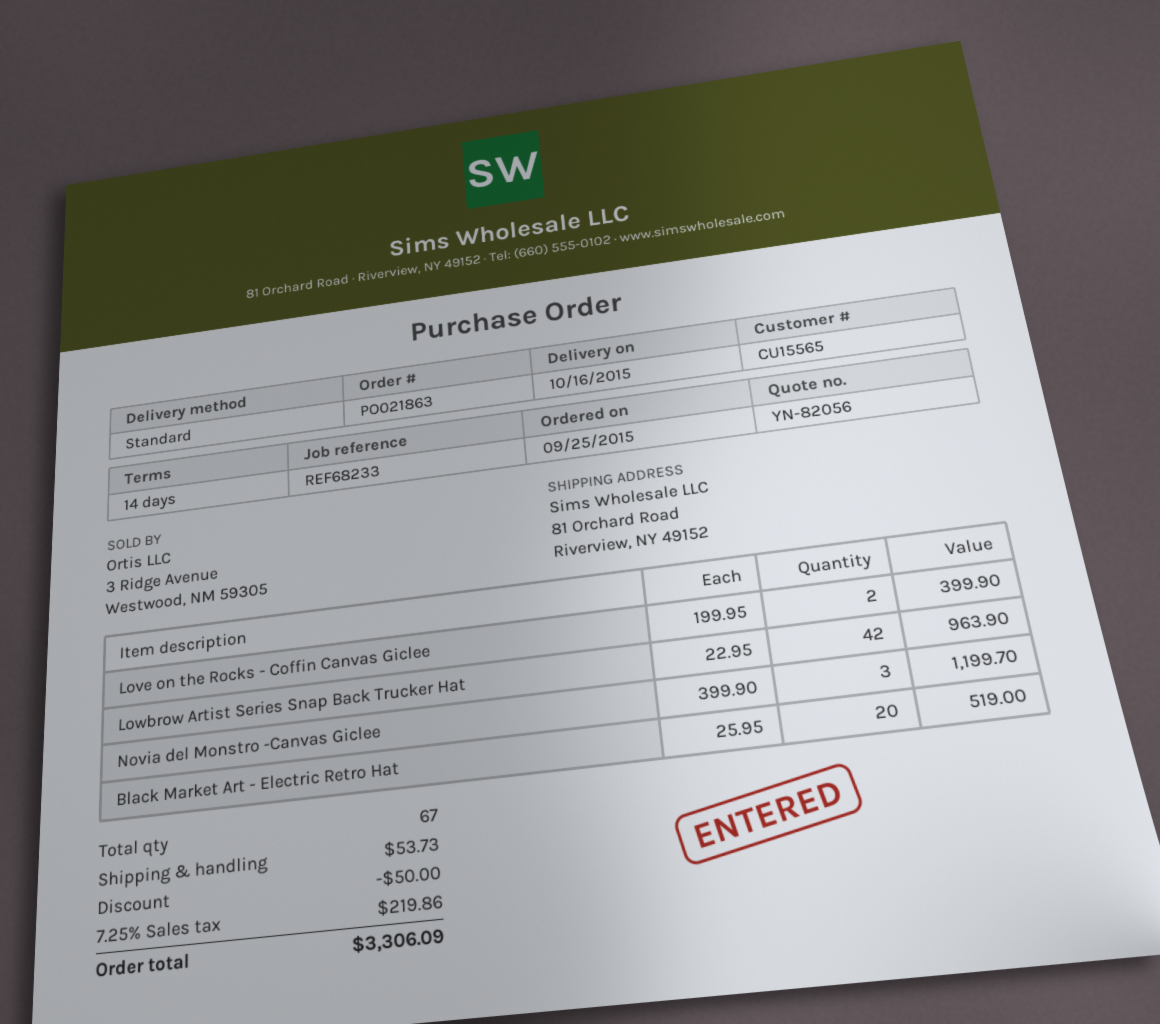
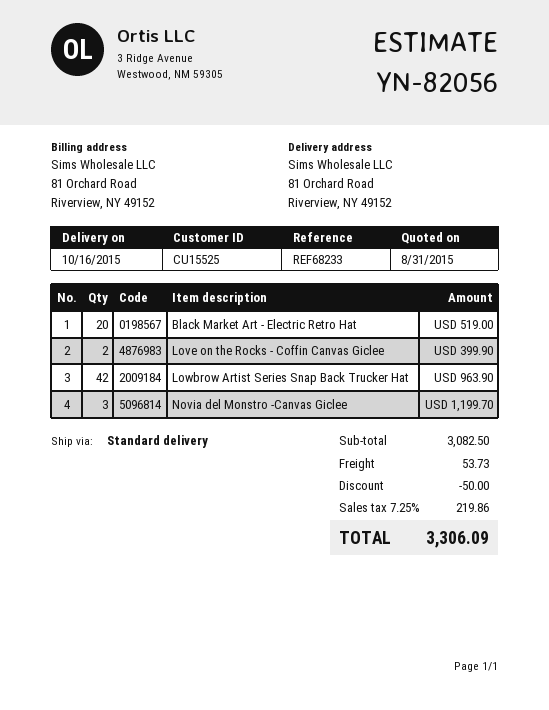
customer number: CU15565 -> CU15525

